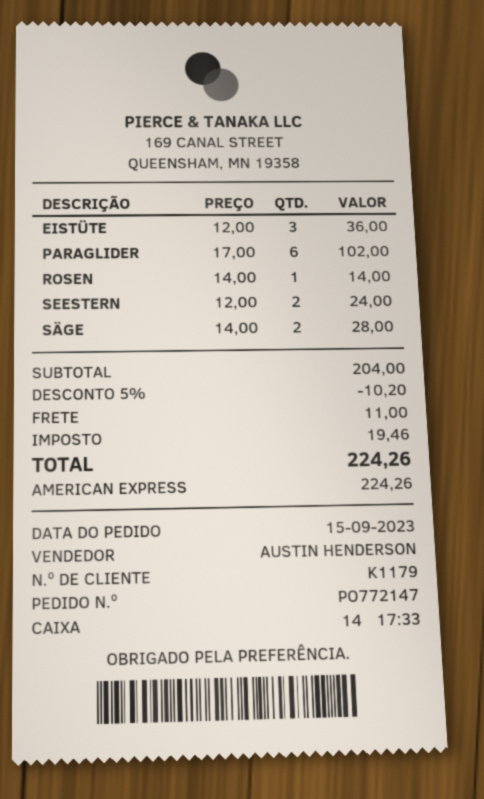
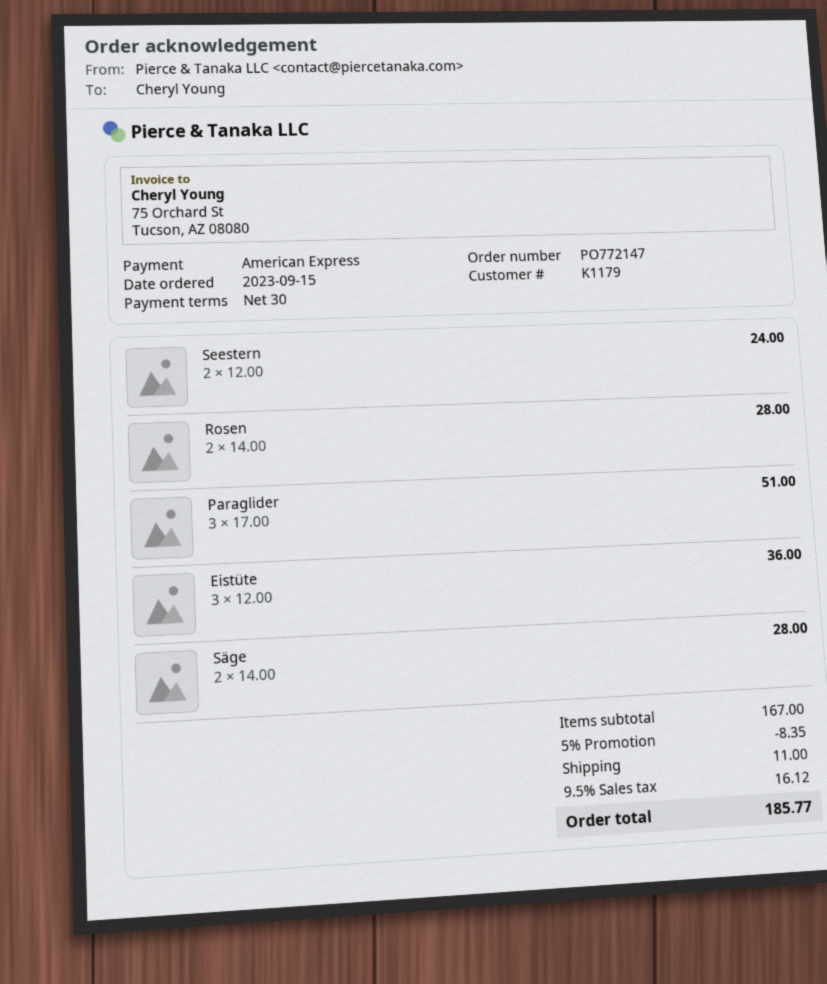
PARAGLIDER: 6 x 17.00 = 102.00 -> 3 x 17.00 = 51.00
ROSEN: 1 x 14.00 = 14.00 -> 2 x 14.00 = 28.00
subtotal: 204.00 -> 167.00
discount: 5% = 10.20 -> 5% = 8.35
tax: 19.46 -> 16.12
total: 224.26 -> 185.77

